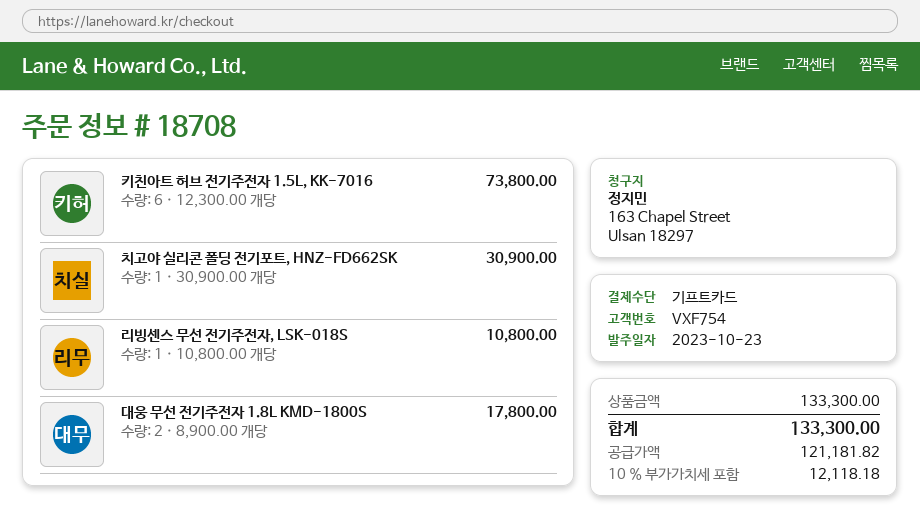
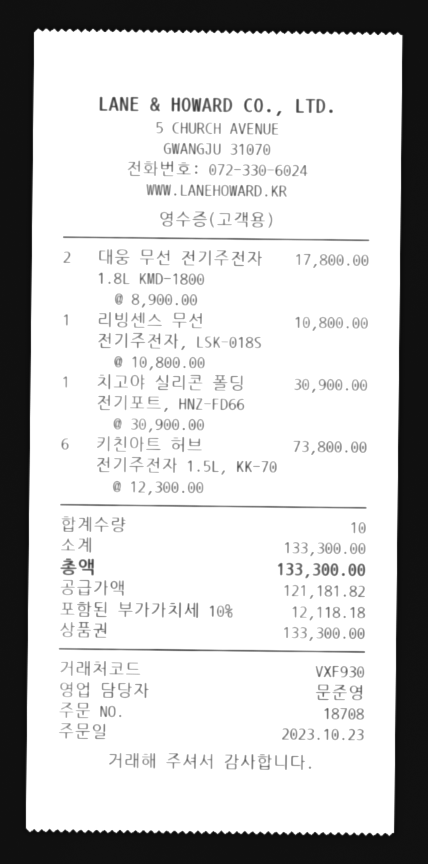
customer number: VXF754 -> VXF930

